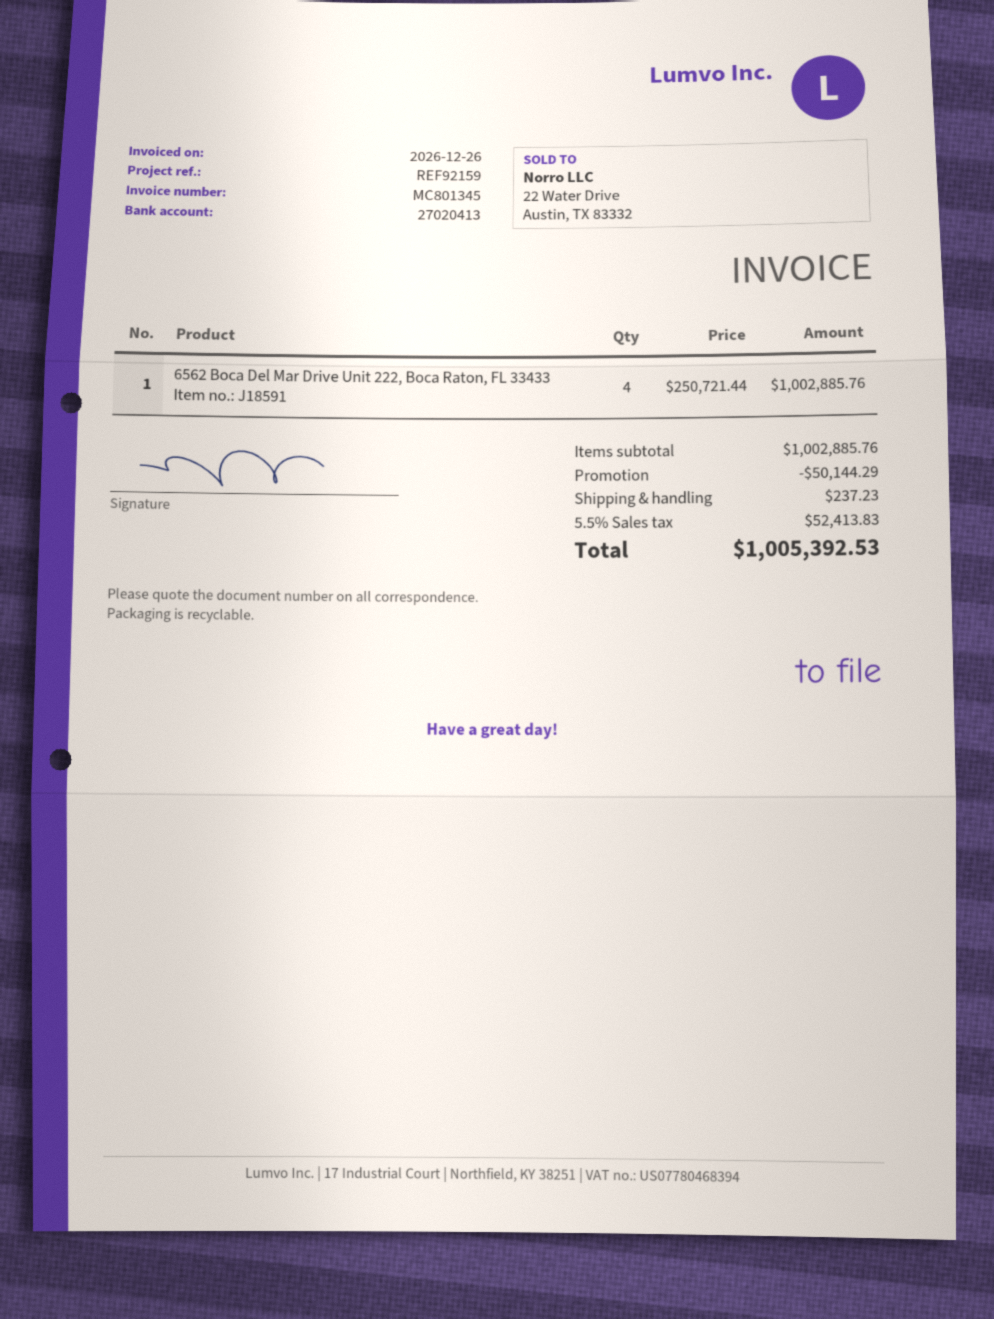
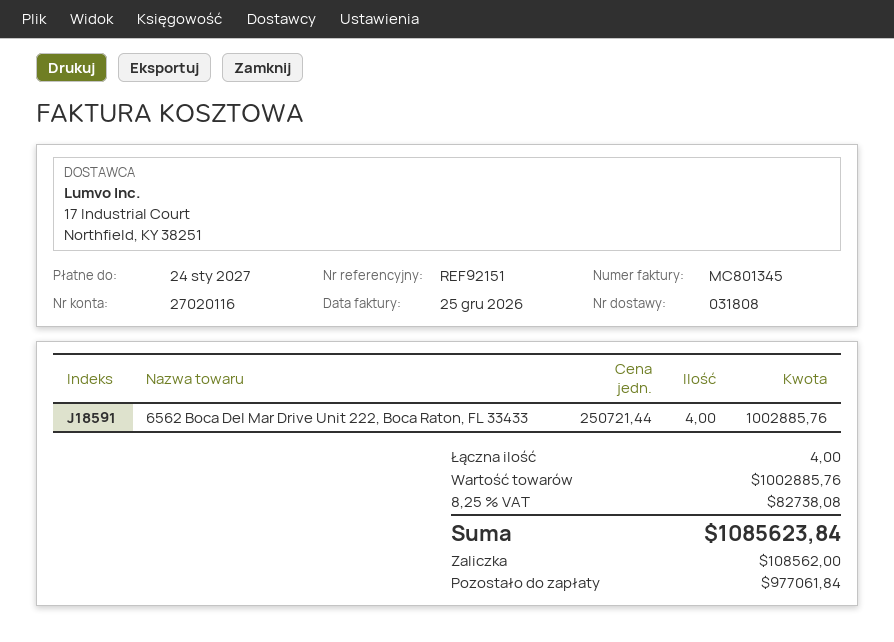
invoice date: 2026-12-26 -> 2026-12-25
reference: REF92159 -> REF92151
bank account: 27020413 -> 27020116
discount: 50144.29 -> none
shipping: 237.23 -> none
tax: 5.5% = 52413.83 -> 8.25% = 82738.08
total: 1005392.53 -> 1085623.84

